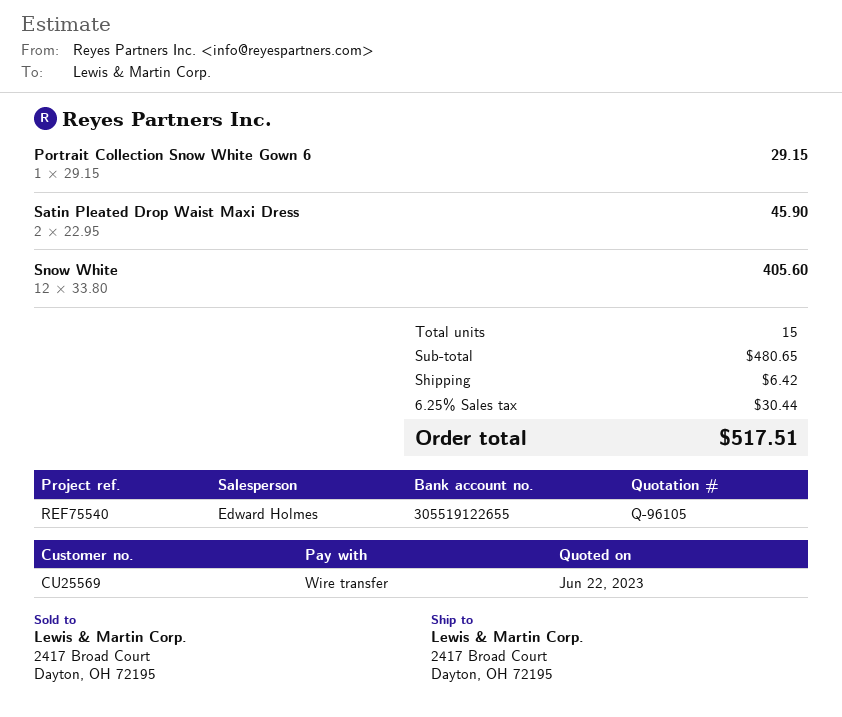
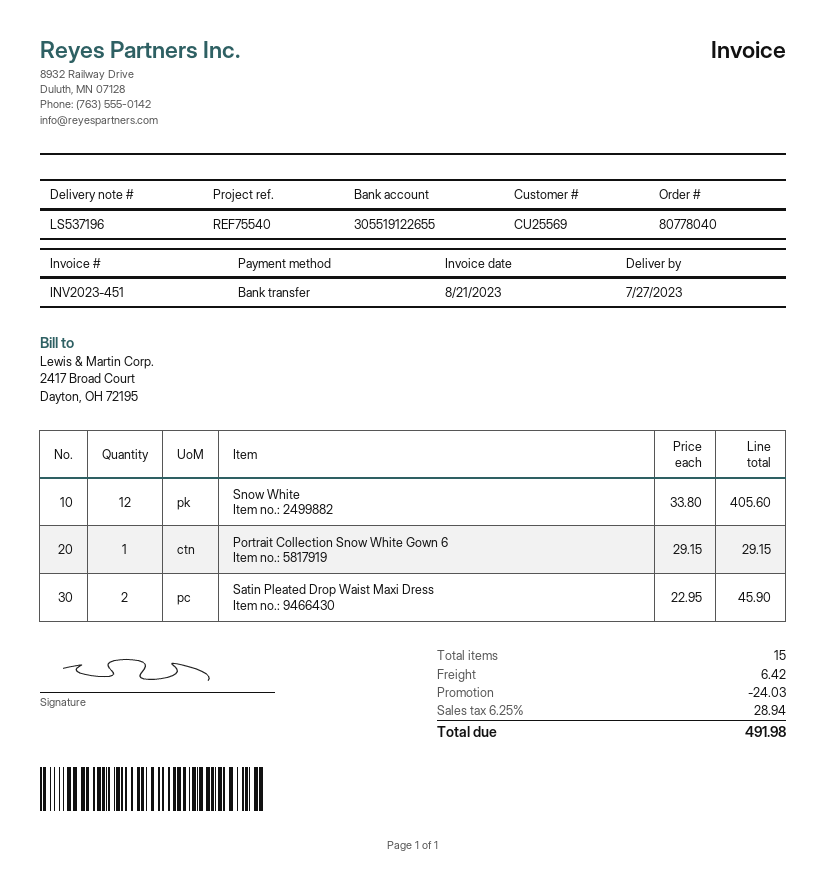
discount: none -> 24.03
tax: 6.25% = 30.44 -> 6.25% = 28.94
total: 517.51 -> 491.98

